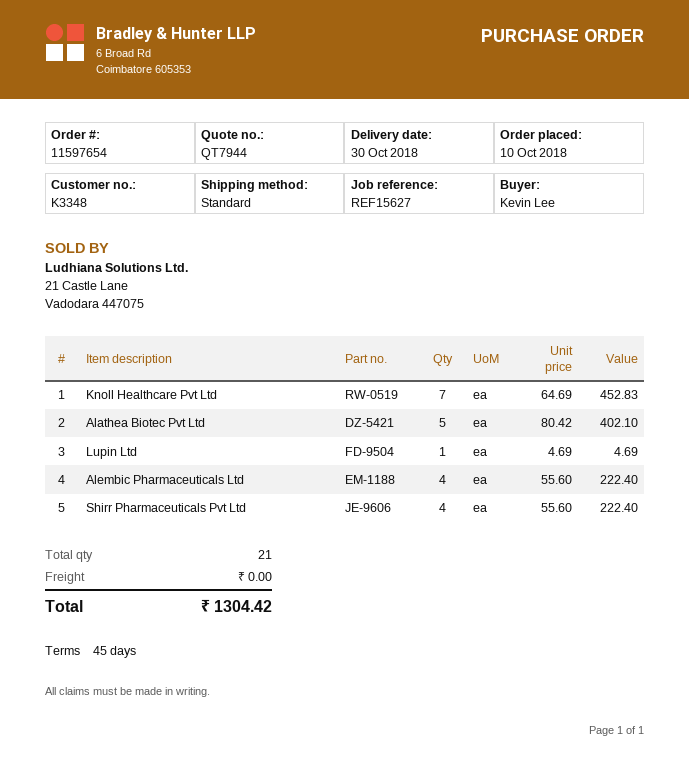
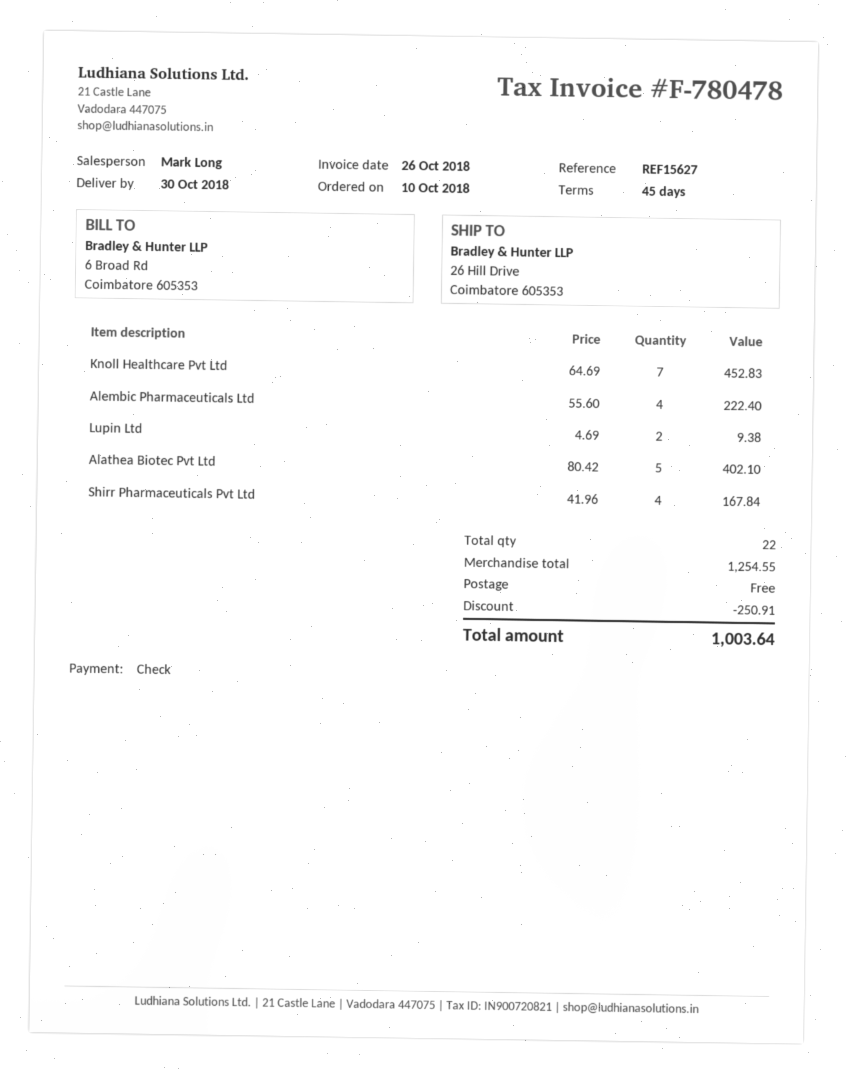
Lupin Ltd: 1 x 4.69 = 4.69 -> 2 x 4.69 = 9.38
Shirr Pharmaceuticals Pvt Ltd: 4 x 55.60 = 222.40 -> 4 x 41.96 = 167.84
total quantity: 21 -> 22
discount: none -> 250.91
total: 1304.42 -> 1003.64

